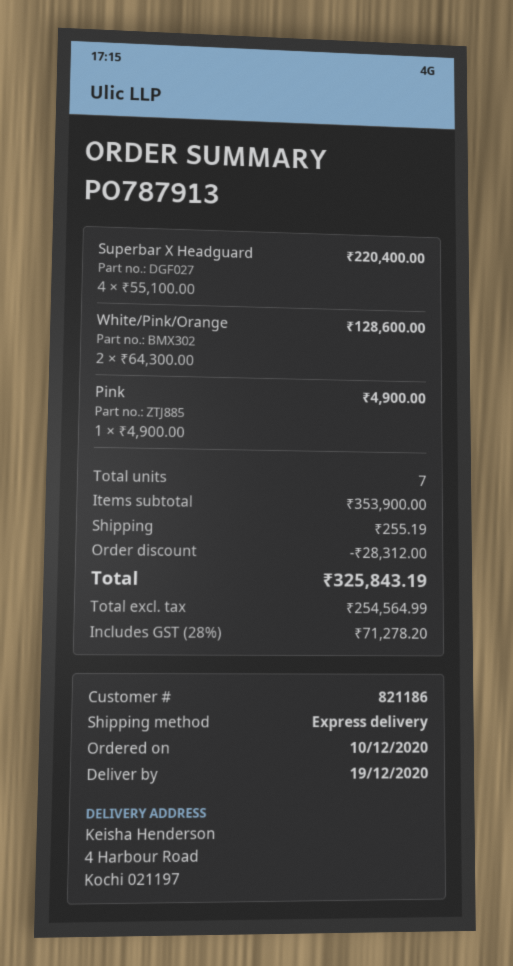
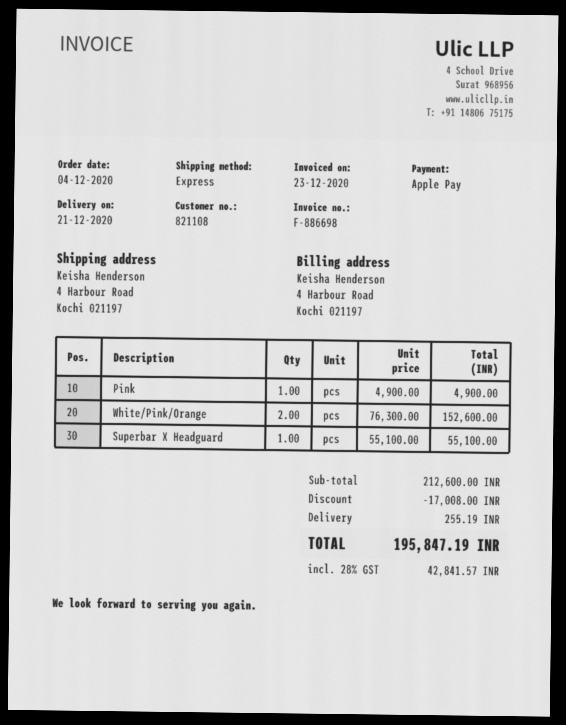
order date: 2020-12-10 -> 2020-12-04
delivery date: 2020-12-19 -> 2020-12-21
customer number: 821186 -> 821108
Superbar X Headguard: 4 x 55100.00 = 220400.00 -> 1 x 55100.00 = 55100.00
White/Pink/Orange: 2 x 64300.00 = 128600.00 -> 2 x 76300.00 = 152600.00
subtotal: 353900.00 -> 212600.00
discount: 28312.00 -> 17008.00
tax: 28% = 71278.20 -> 28% = 42841.57
total: 325843.19 -> 195847.19

